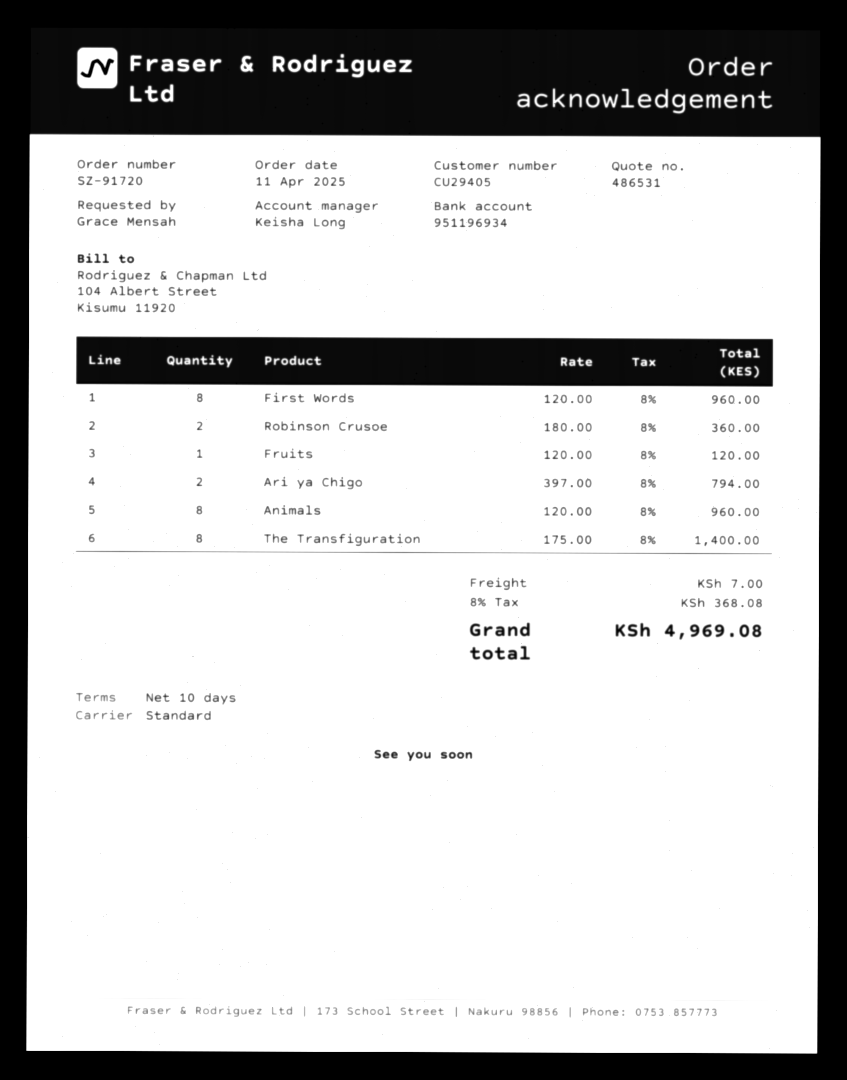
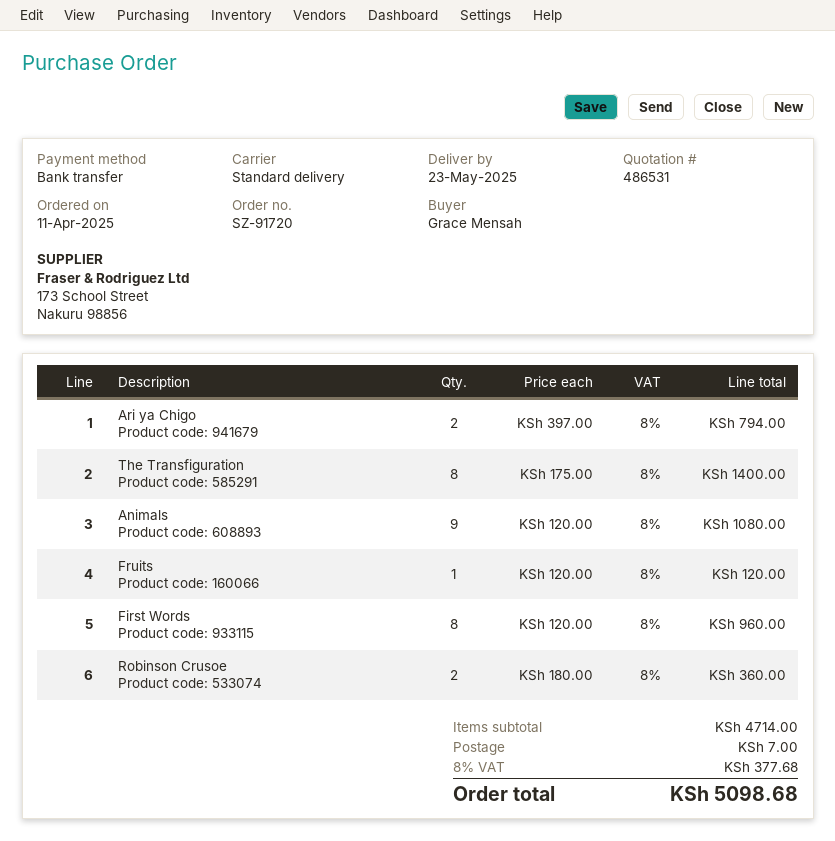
Animals: 8 x 120.00 = 960.00 -> 9 x 120.00 = 1080.00
tax: 8% = 368.08 -> 8% = 377.68
total: 4969.08 -> 5098.68

